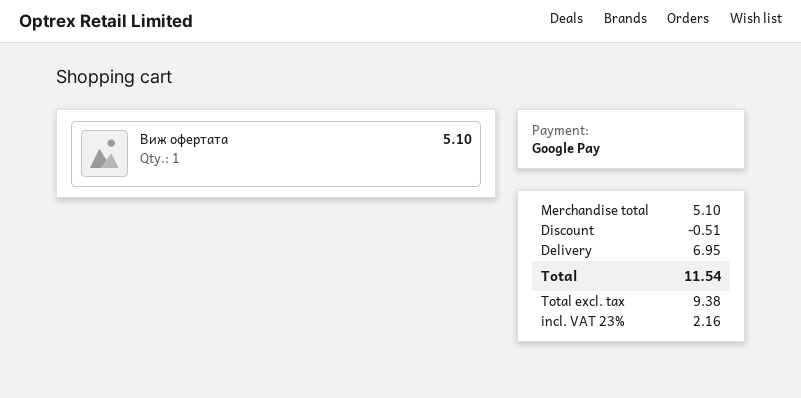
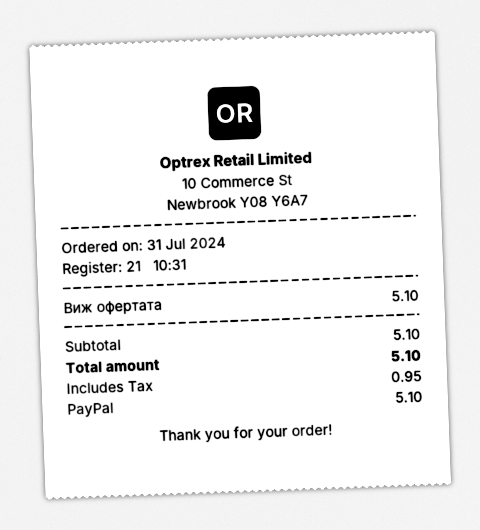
payment method: Google Pay -> PayPal
discount: 0.51 -> none
shipping: 6.95 -> none
tax: 2.16 -> 0.95
total: 11.54 -> 5.10

